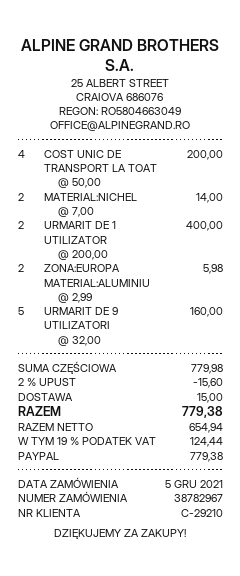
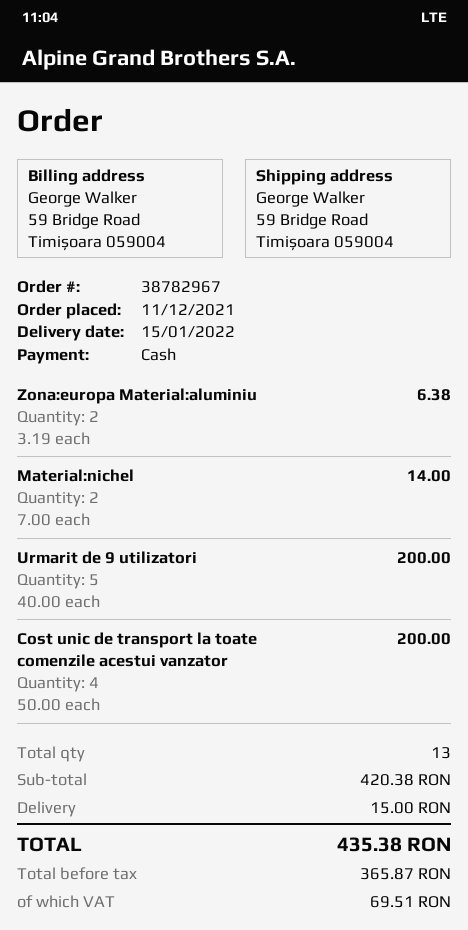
order date: 2021-12-05 -> 2021-12-11
payment method: PayPal -> cash
URMARIT DE 1 UTILIZATOR: 2 x 200.00 = 400.00 -> none
ZONA:EUROPA MATERIAL:ALUMINIU: 2 x 2.99 = 5.98 -> 2 x 3.19 = 6.38
URMARIT DE 9 UTILIZATORI: 5 x 32.00 = 160.00 -> 5 x 40.00 = 200.00
subtotal: 779.98 -> 420.38
discount: 2% = 15.60 -> none
net: 654.94 -> 365.87
tax: 124.44 -> 69.51
total: 779.38 -> 435.38

